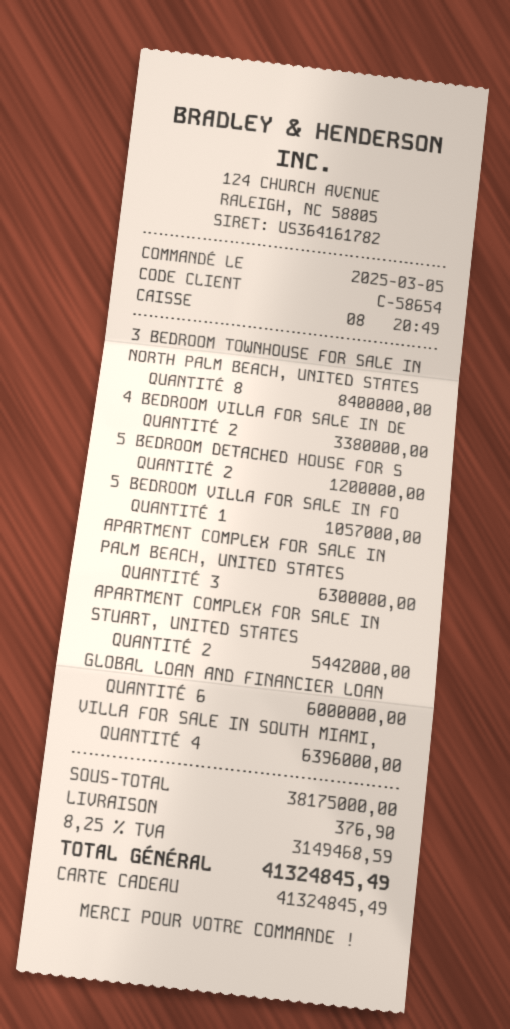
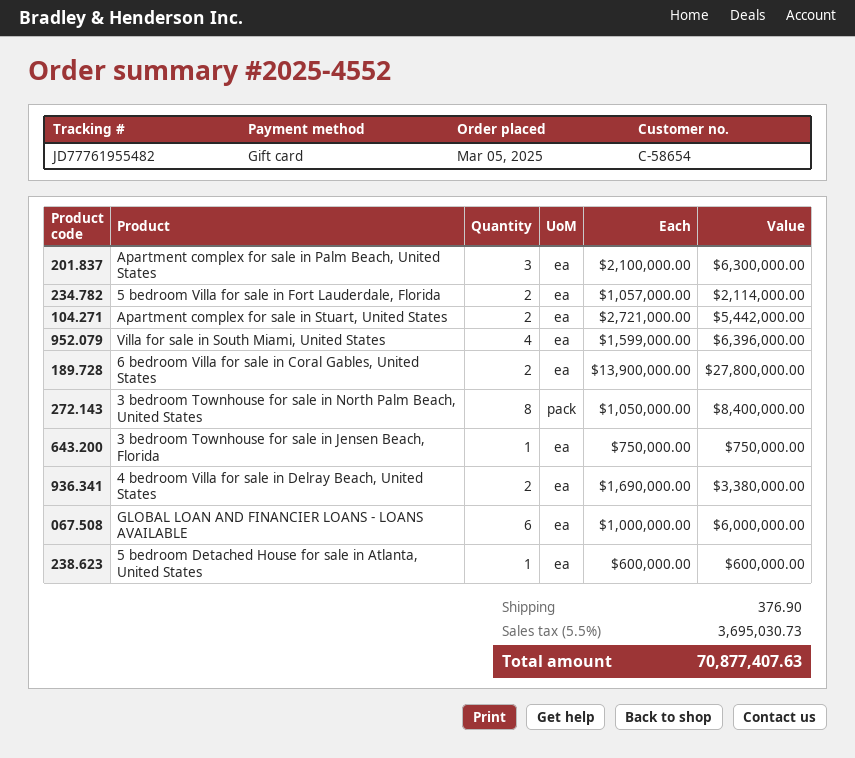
5 BEDROOM DETACHED HOUSE FOR S: 2 for 1200000.00 -> 1 for 600000.00
5 BEDROOM VILLA FOR SALE IN FO: 1 for 1057000.00 -> 2 for 2114000.00
6 bedroom Villa for sale in Coral Gables, United States: none -> 2 for 27800000.00
3 bedroom Townhouse for sale in Jensen Beach, Florida: none -> 1 for 750000.00
tax: 8.25% = 3149468.59 -> 5.5% = 3695030.73
total: 41324845.49 -> 70877407.63

